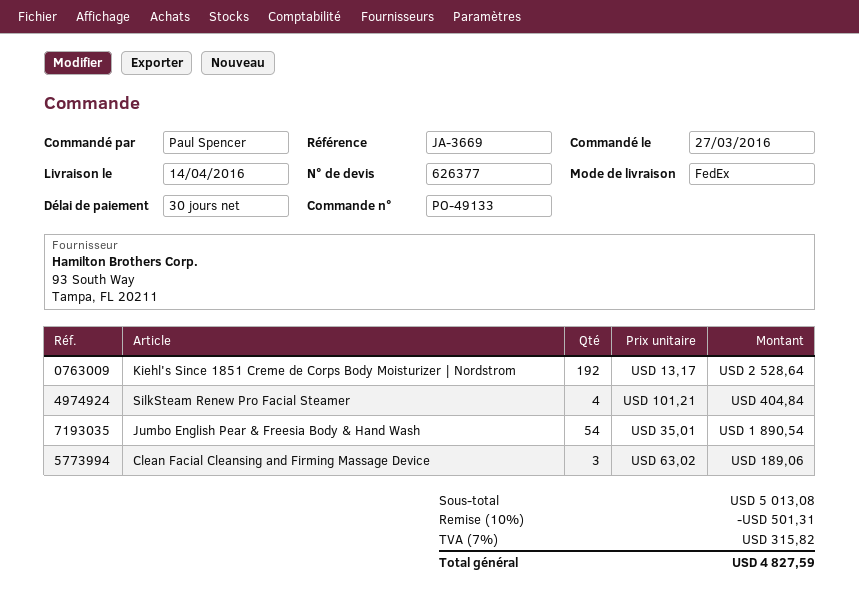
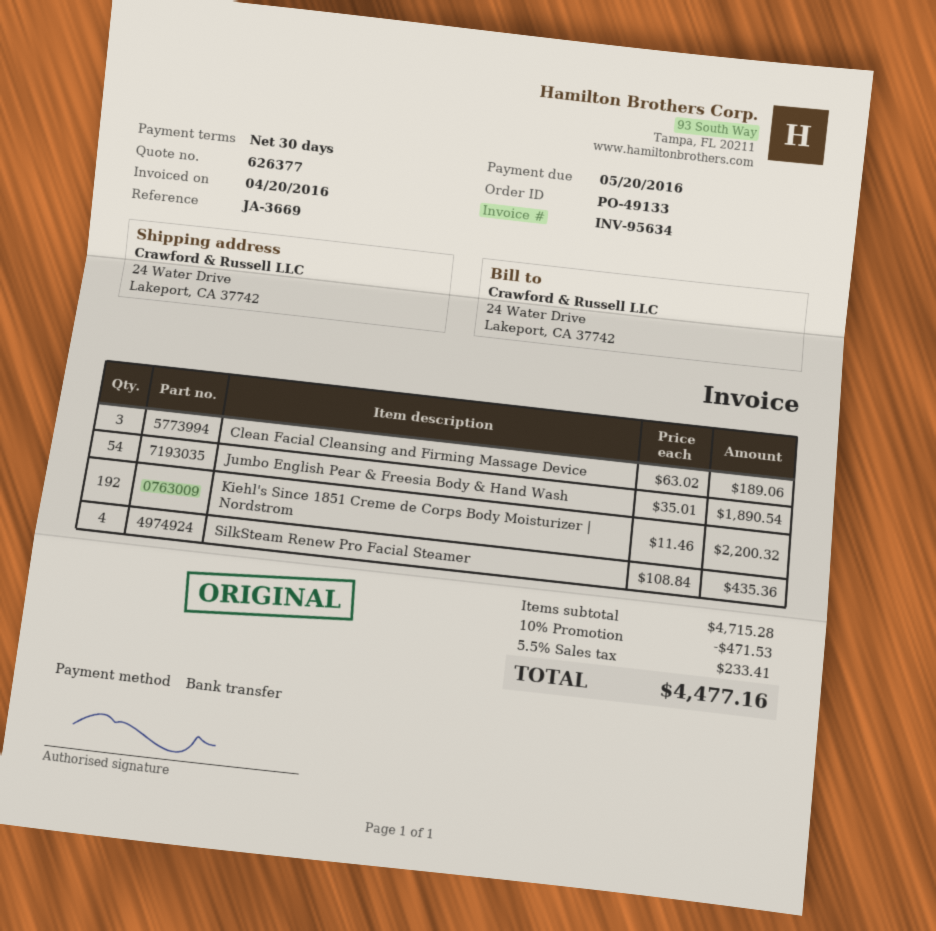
Kiehl's Since 1851 Creme de Corps Body Moisturizer | Nordstrom: 192 x 13.17 = 2528.64 -> 192 x 11.46 = 2200.32
SilkSteam Renew Pro Facial Steamer: 4 x 101.21 = 404.84 -> 4 x 108.84 = 435.36
subtotal: 5013.08 -> 4715.28
discount: 10% = 501.31 -> 10% = 471.53
tax: 7% = 315.82 -> 5.5% = 233.41
total: 4827.59 -> 4477.16

